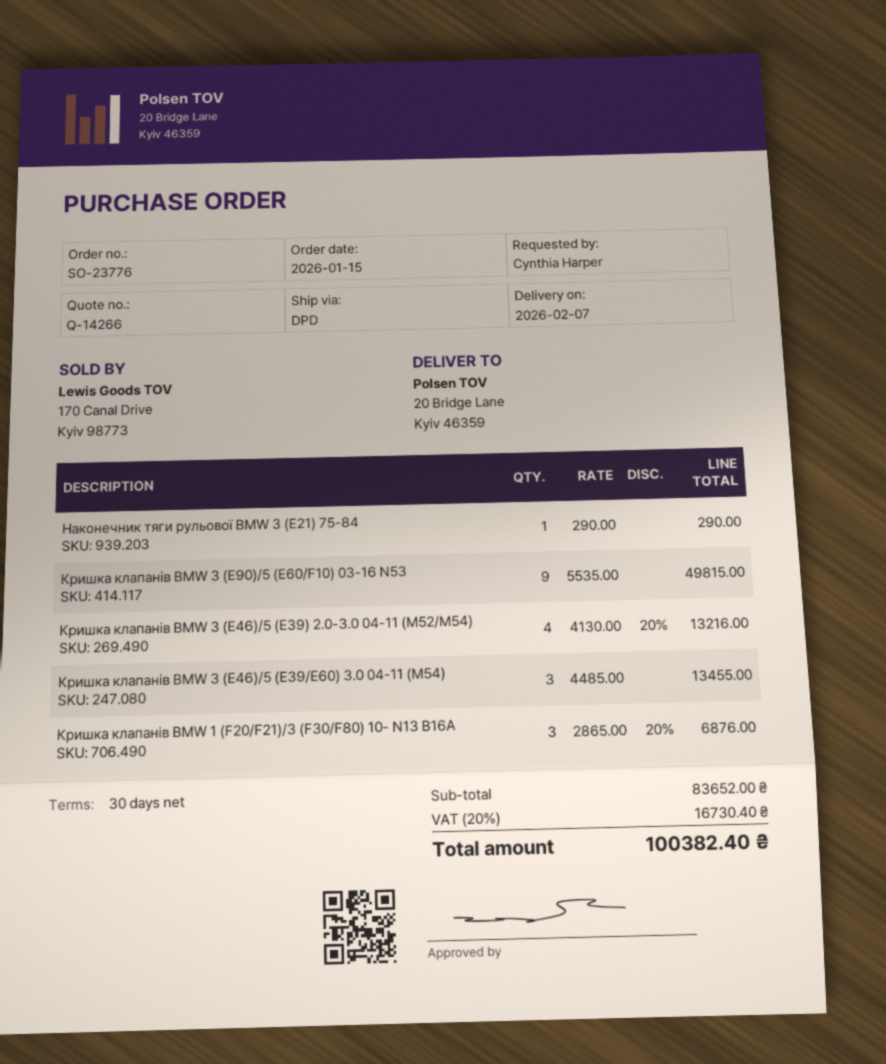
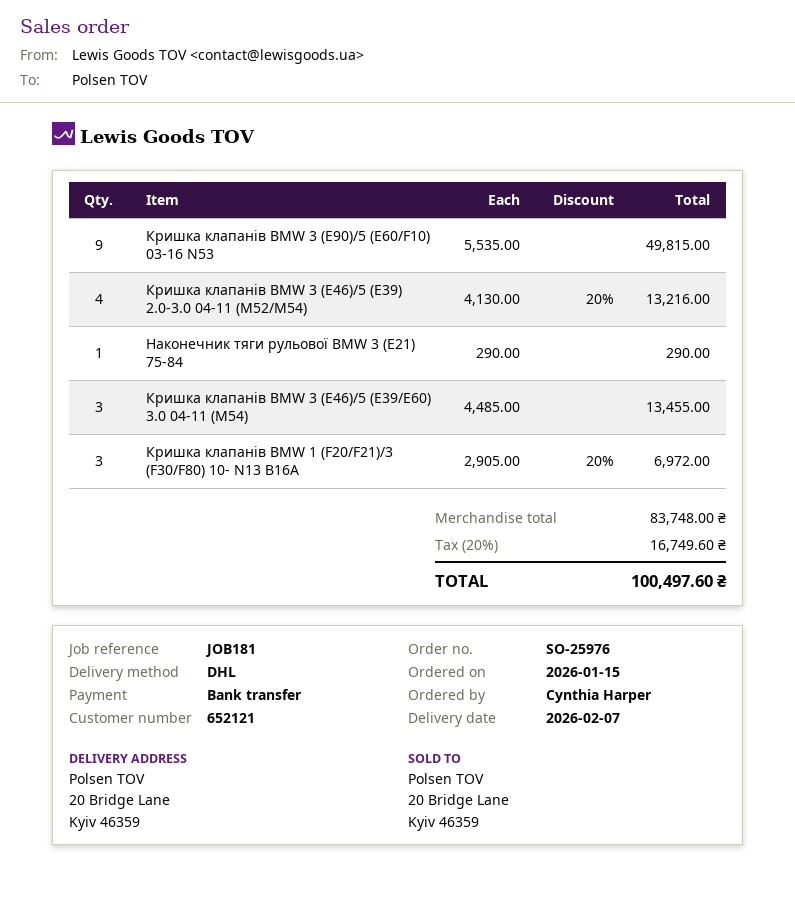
order number: SO-23776 -> SO-25976
shipping method: DPD -> DHL
Кришка клапанів BMW 1 (F20/F21)/3 (F30/F80) 10- N13 B16A: 3 x 2865.00 - 20% = 6876.00 -> 3 x 2905.00 - 20% = 6972.00
subtotal: 83652.00 -> 83748.00
tax: 20% = 16730.40 -> 20% = 16749.60
total: 100382.40 -> 100497.60

